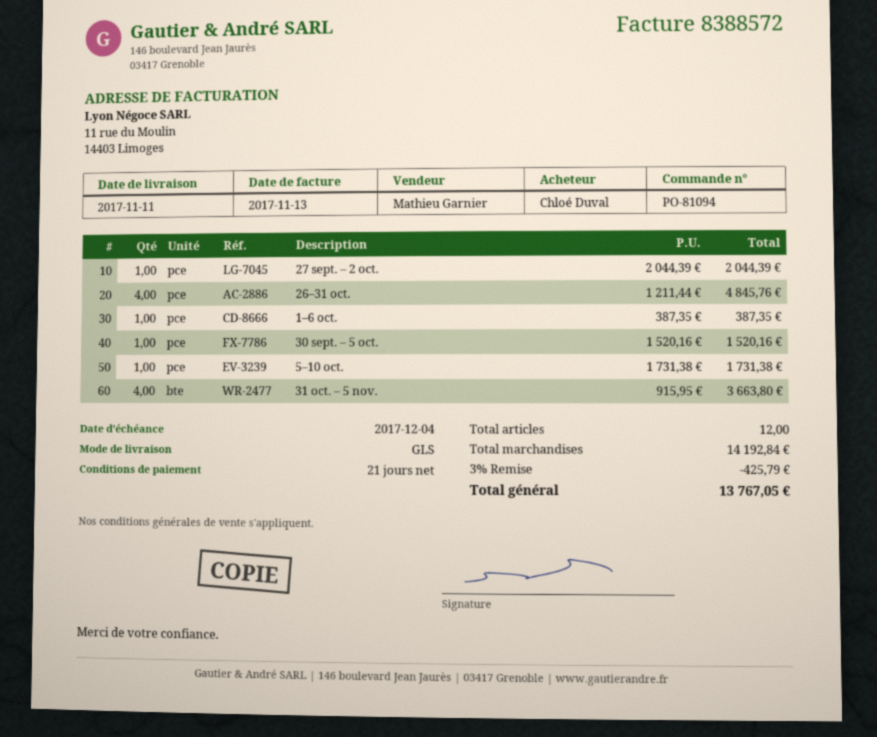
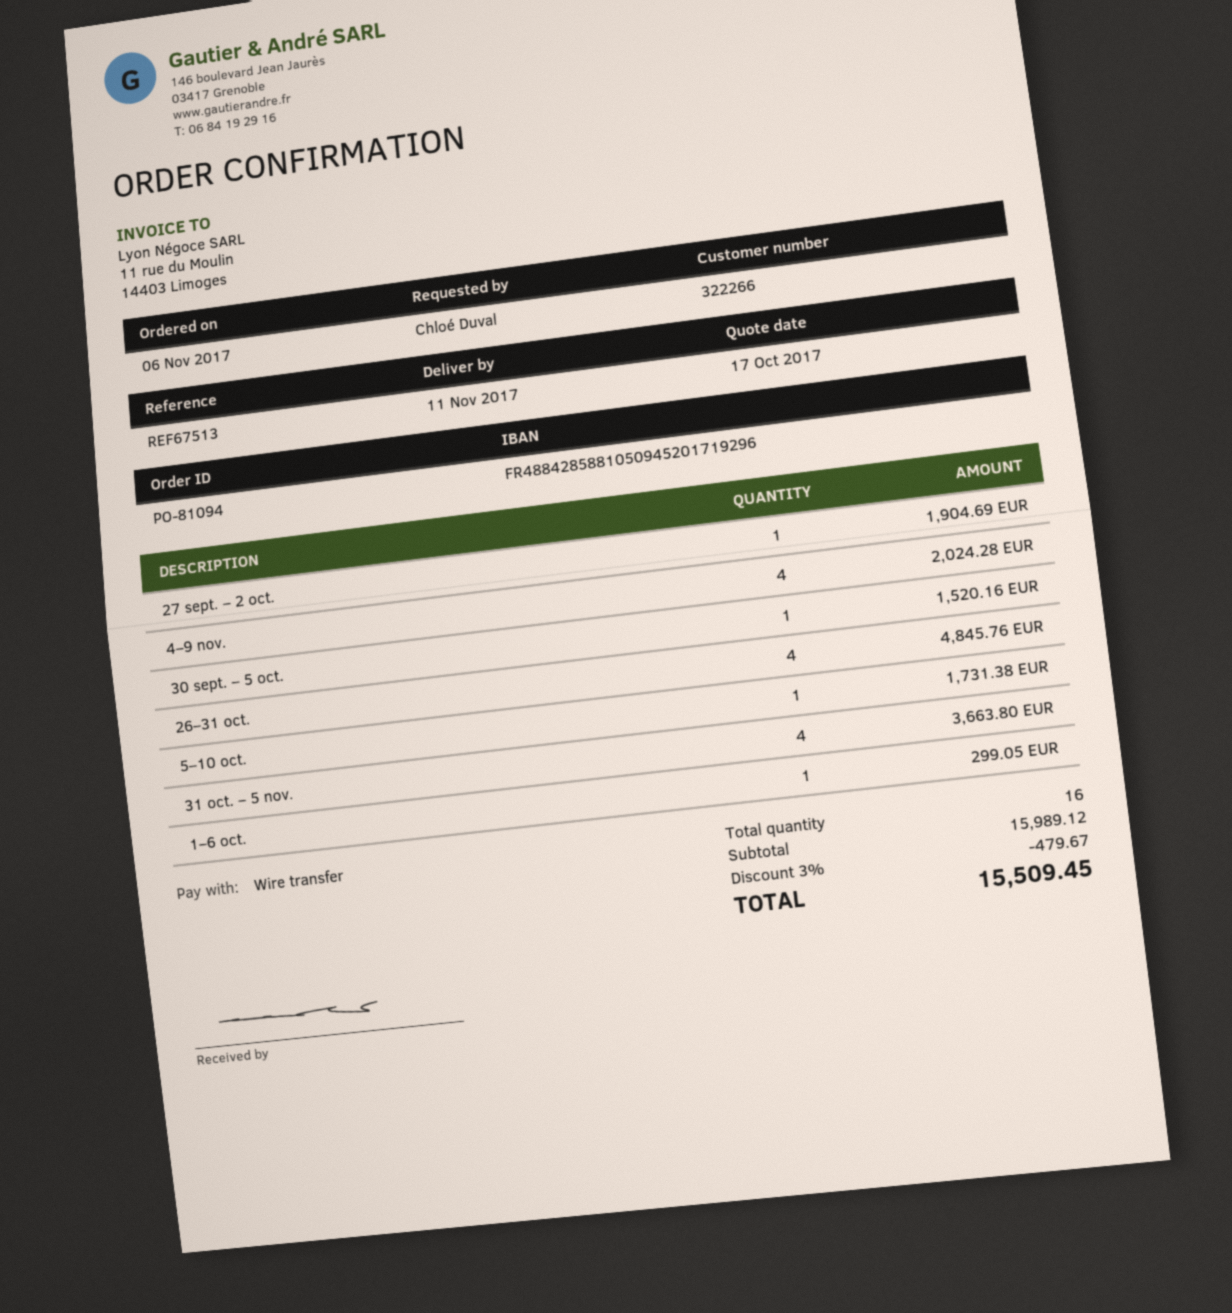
27 sept. – 2 oct.: 1 for 2044.39 -> 1 for 1904.69
1–6 oct.: 1 for 387.35 -> 1 for 299.05
4–9 nov.: none -> 4 for 2024.28
total quantity: 12 -> 16
subtotal: 14192.84 -> 15989.12
discount: 3% = 425.79 -> 3% = 479.67
total: 13767.05 -> 15509.45

